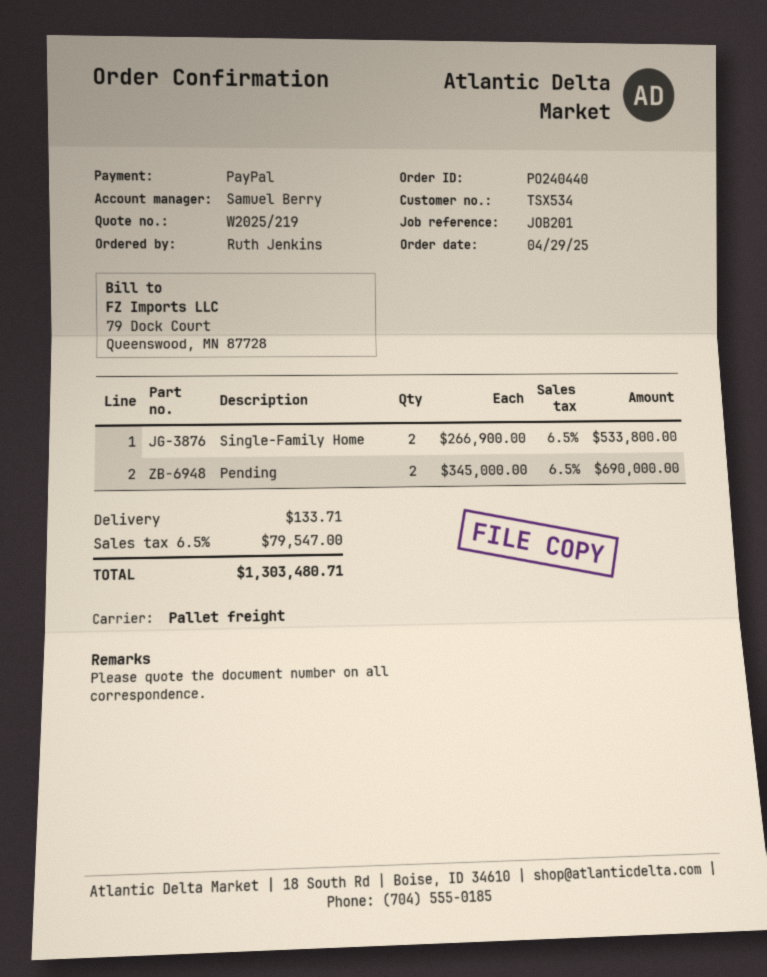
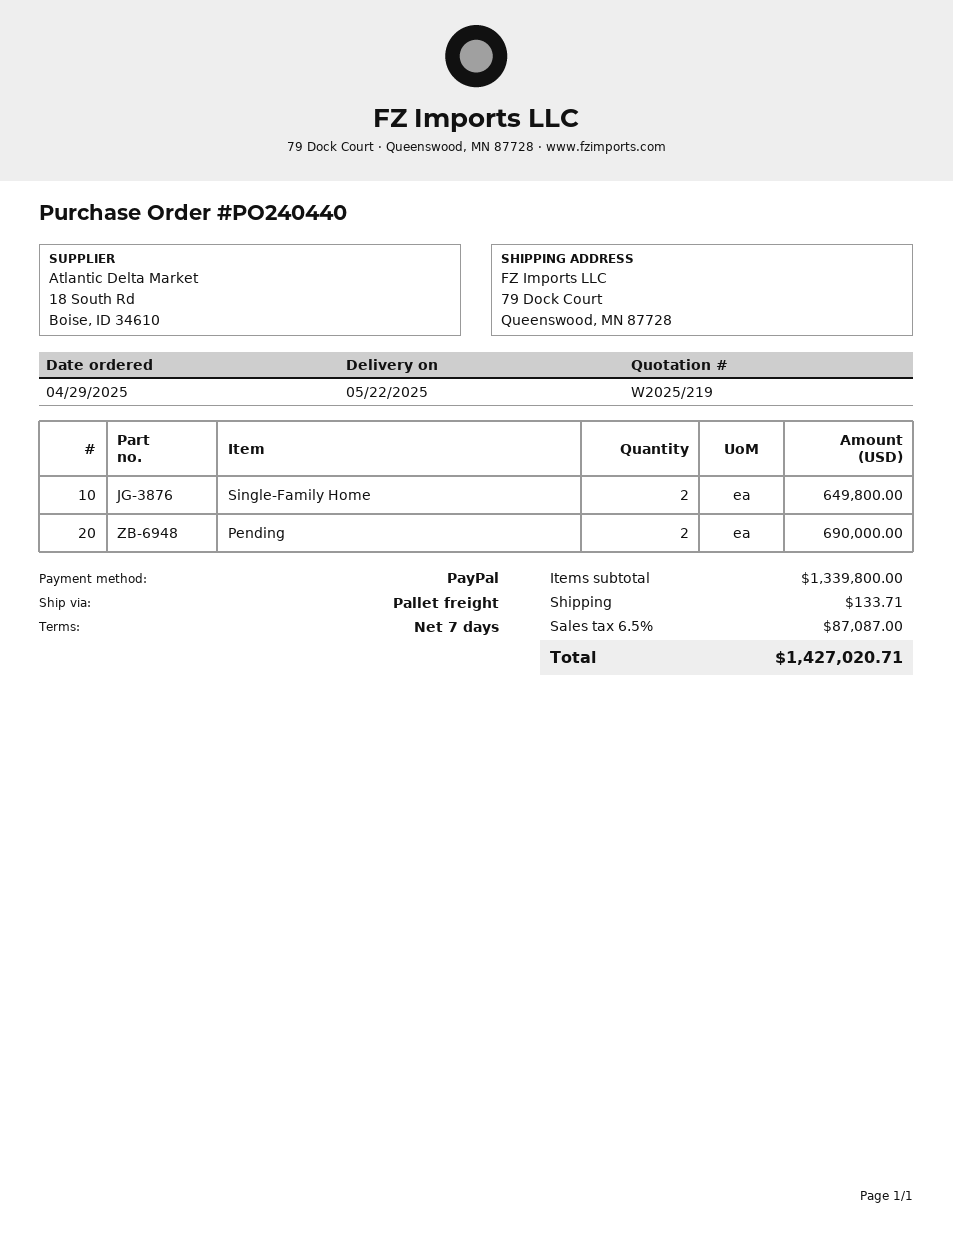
Single-Family Home: 2 for 533800.00 -> 2 for 649800.00
tax: 6.5% = 79547.00 -> 6.5% = 87087.00
total: 1303480.71 -> 1427020.71

